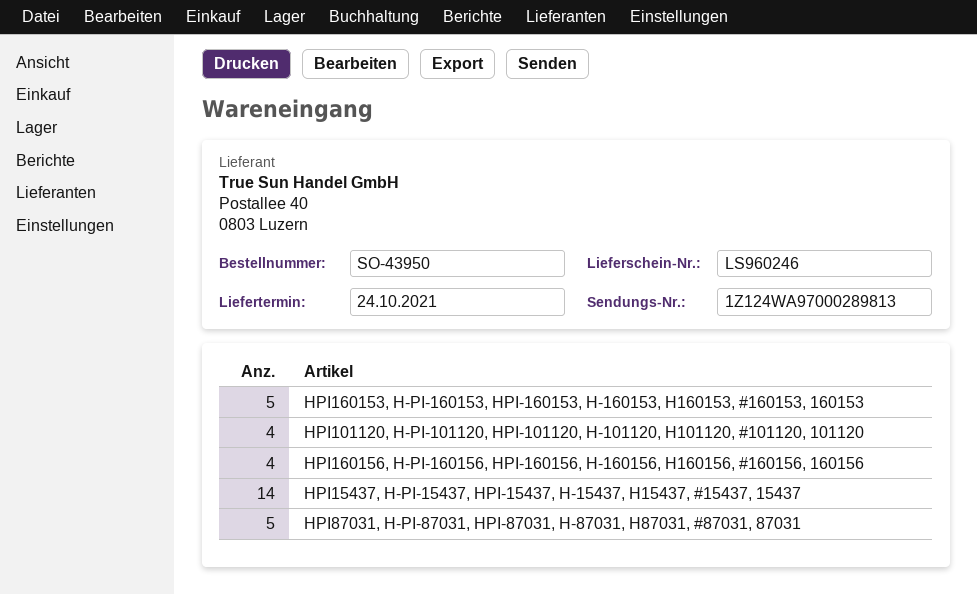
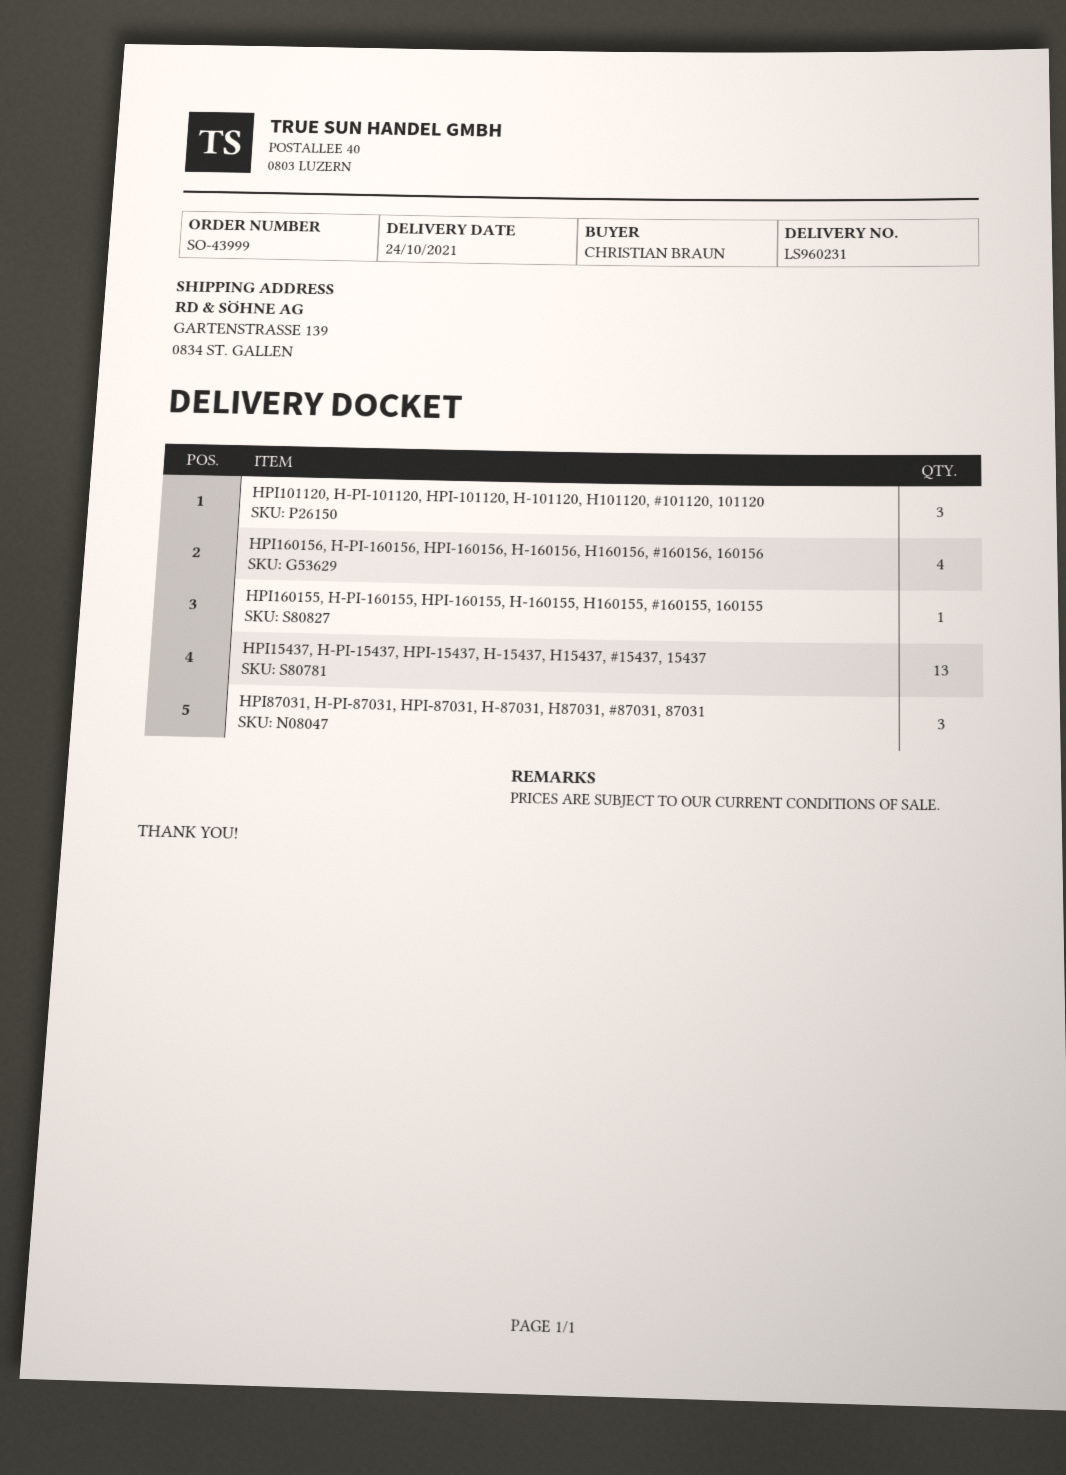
order number: SO-43950 -> SO-43999
delivery note number: LS960246 -> LS960231
HPI160153, H-PI-160153, HPI-160153, H-160153, H160153, #160153, 160153: 5 -> none
HPI101120, H-PI-101120, HPI-101120, H-101120, H101120, #101120, 101120: 4 -> 3
HPI15437, H-PI-15437, HPI-15437, H-15437, H15437, #15437, 15437: 14 -> 13
HPI87031, H-PI-87031, HPI-87031, H-87031, H87031, #87031, 87031: 5 -> 3
HPI160155, H-PI-160155, HPI-160155, H-160155, H160155, #160155, 160155: none -> 1

